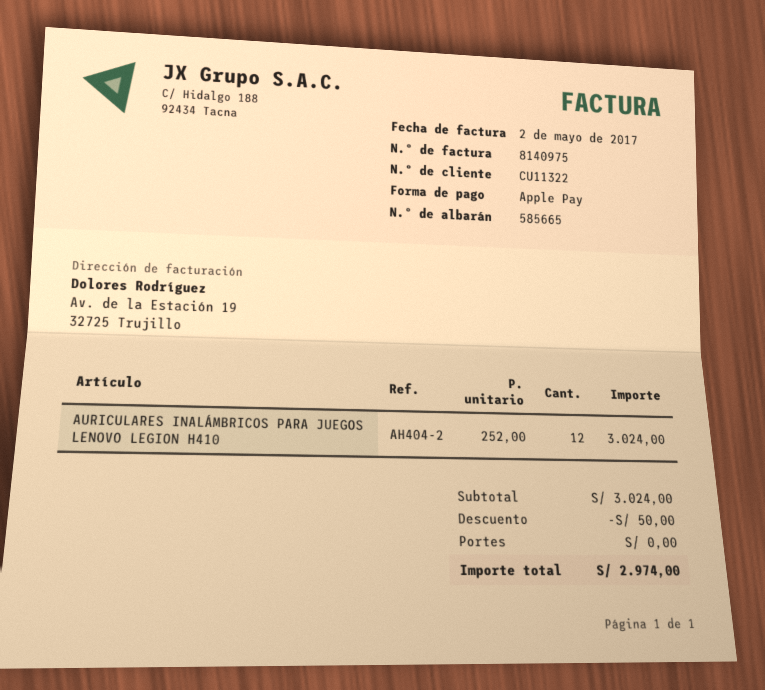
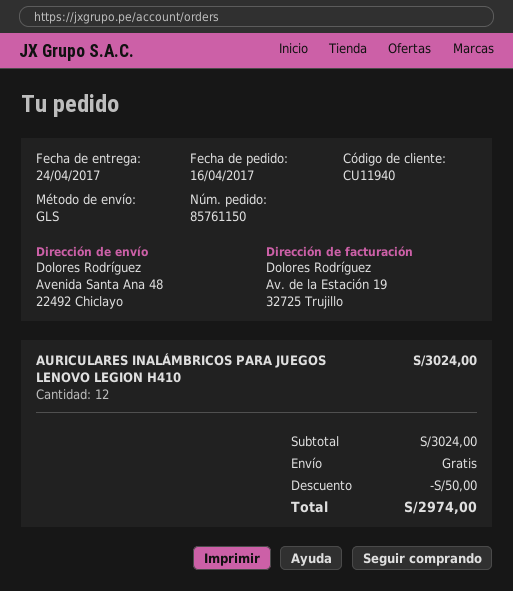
customer number: CU11322 -> CU11940

